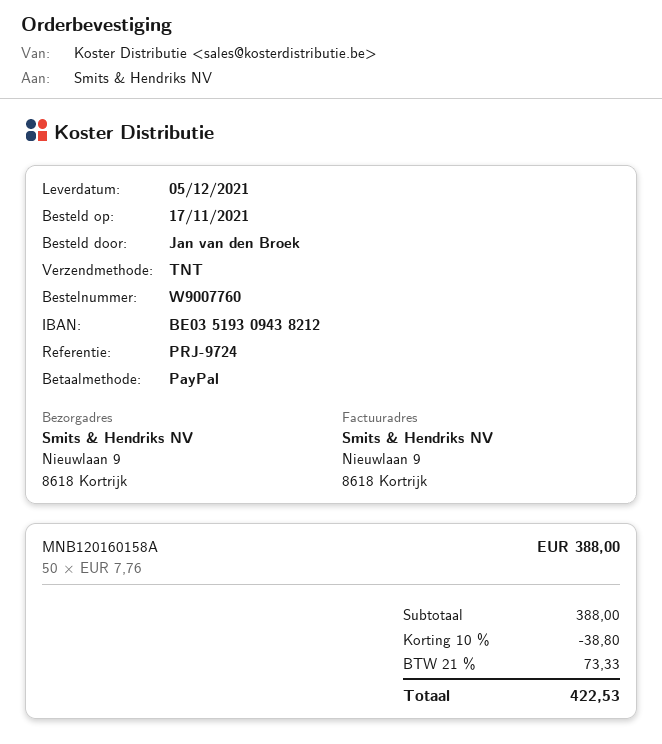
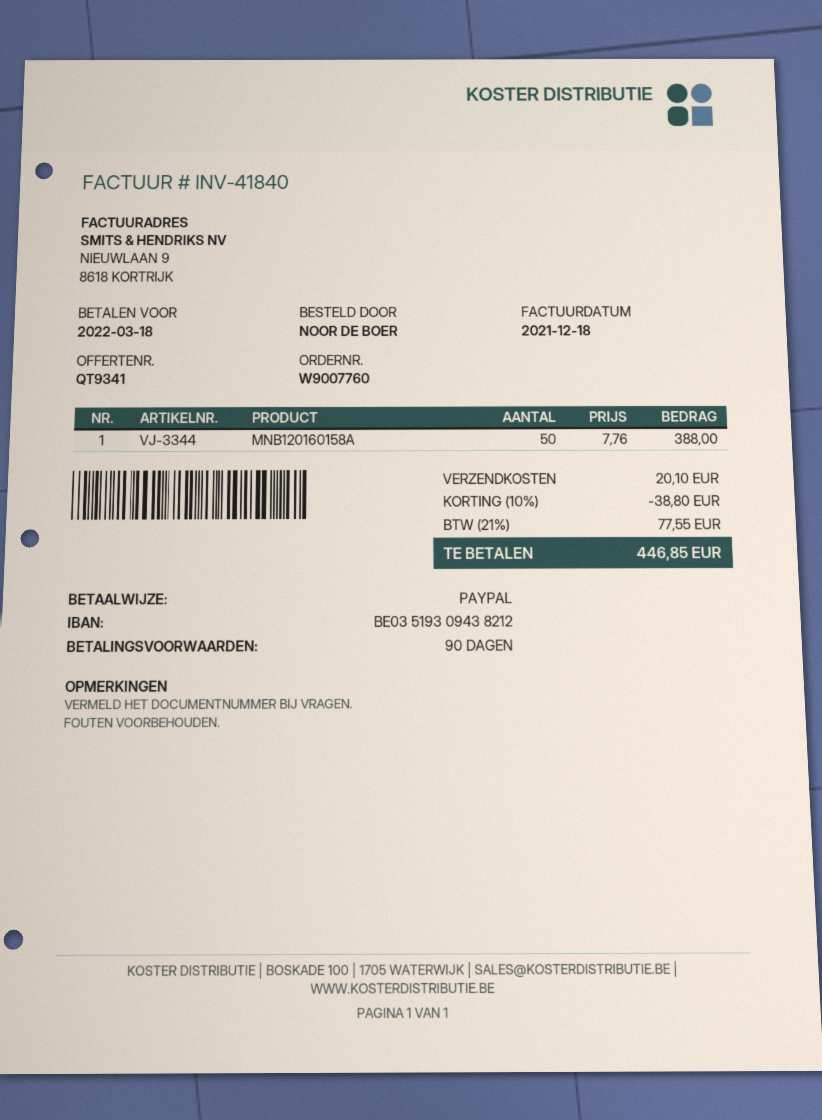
ordered by: Jan van den Broek -> NOOR DE BOER
shipping: none -> 20.10
tax: 21% = 73.33 -> 21% = 77.55
total: 422.53 -> 446.85

